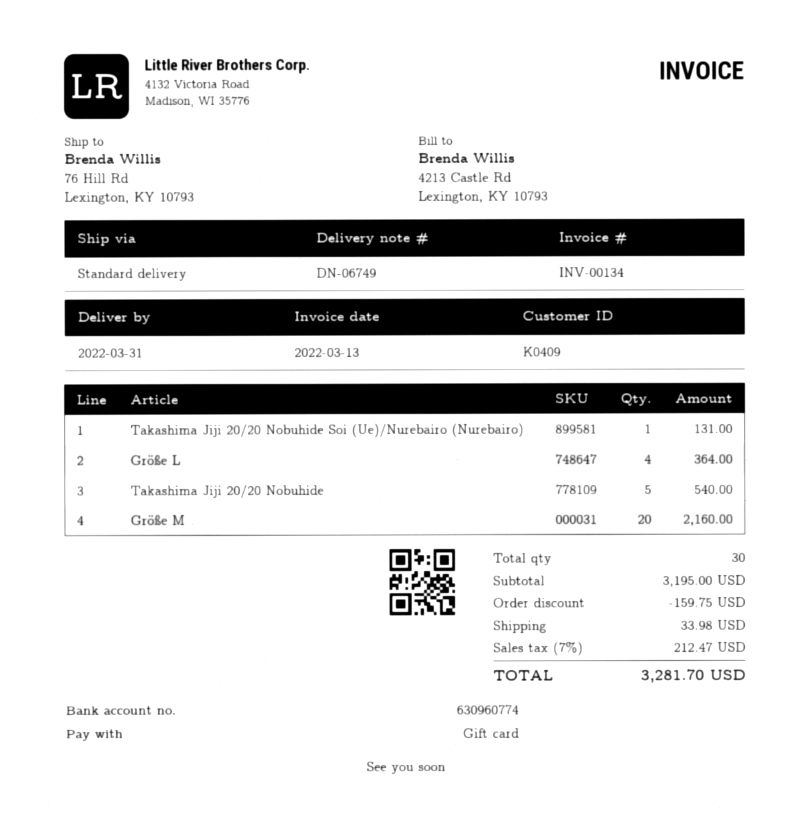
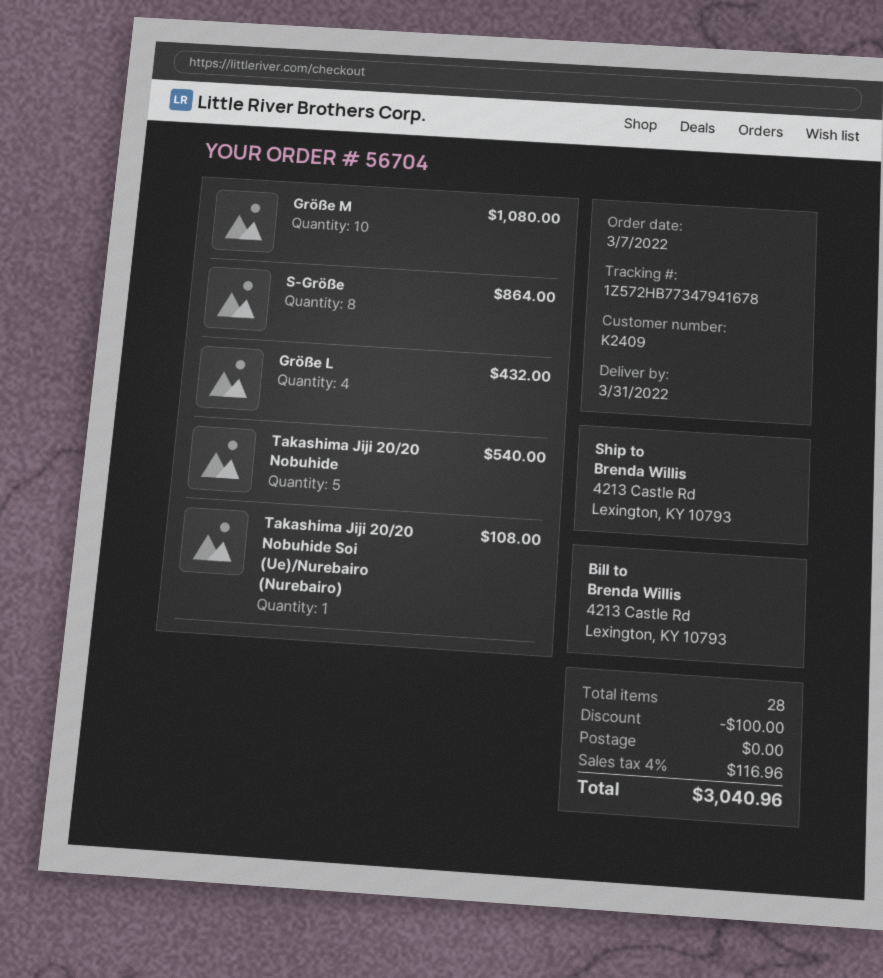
customer number: K0409 -> K2409
ship to: 76 Hill Rd, Lexington, KY 10793 -> 4213 Castle Rd, Lexington, KY 10793
Takashima Jiji 20/20 Nobuhide Soi (Ue)/Nurebairo (Nurebairo): 1 for 131.00 -> 1 for 108.00
Größe L: 4 for 364.00 -> 4 for 432.00
Größe M: 20 for 2160.00 -> 10 for 1080.00
S-Größe: none -> 8 for 864.00
total quantity: 30 -> 28
discount: 159.75 -> 100.00
shipping: 33.98 -> 0.00
tax: 7% = 212.47 -> 4% = 116.96
total: 3281.70 -> 3040.96

